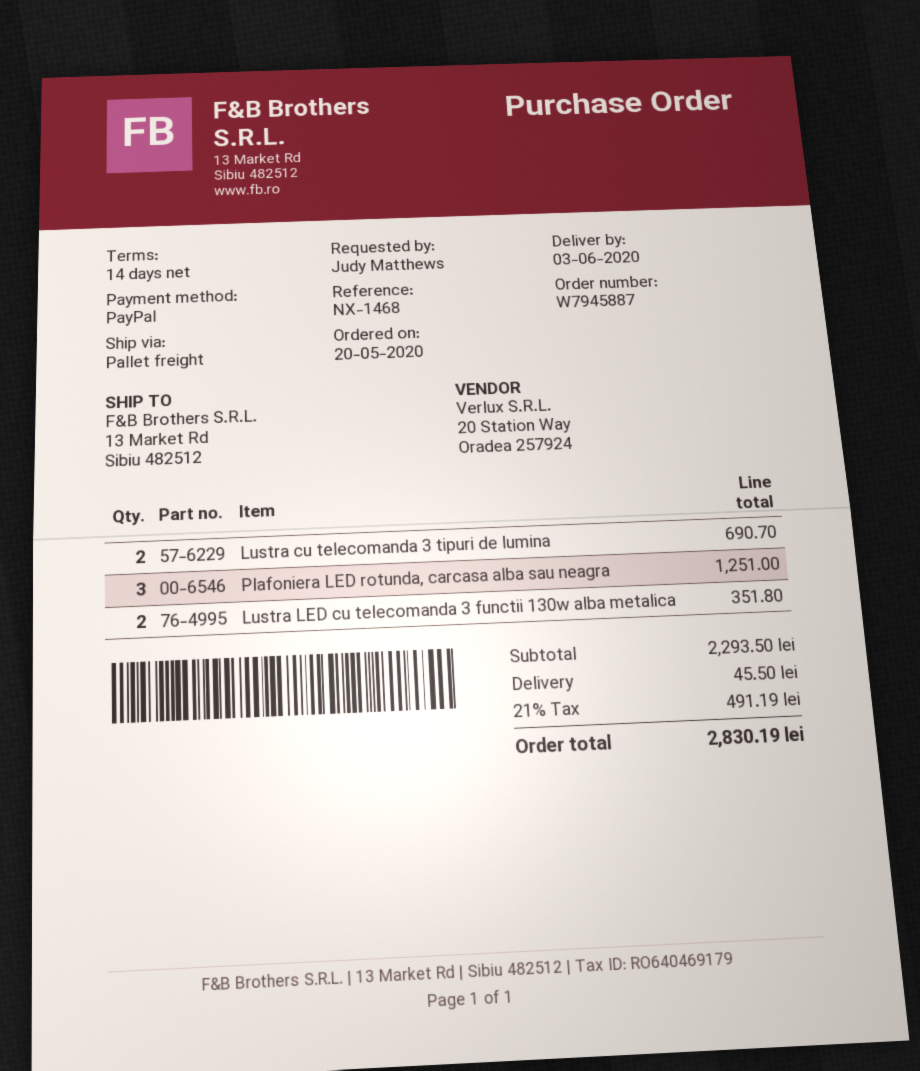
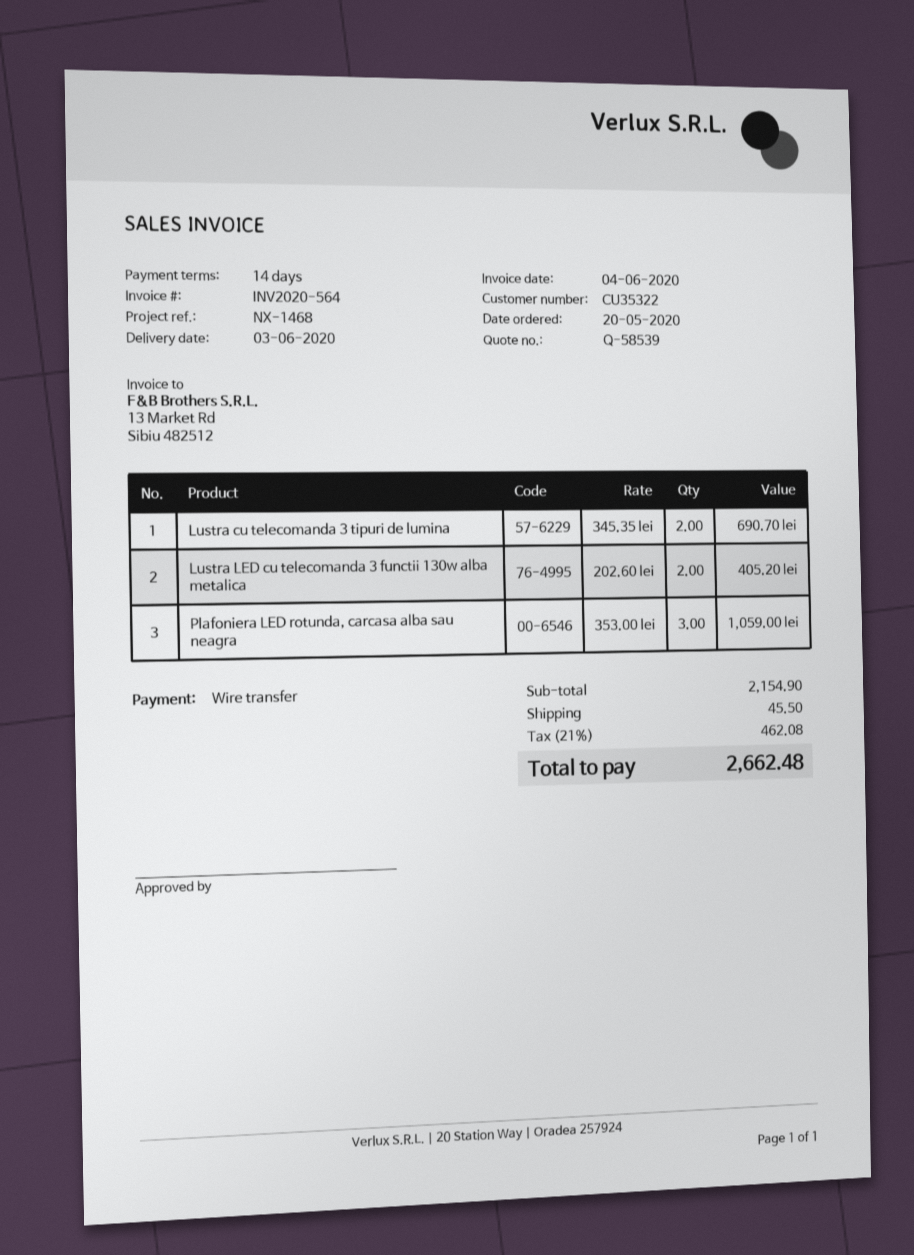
payment method: PayPal -> bank transfer
Plafoniera LED rotunda, carcasa alba sau neagra: 3 for 1251.00 -> 3 for 1059.00
Lustra LED cu telecomanda 3 functii 130w alba metalica: 2 for 351.80 -> 2 for 405.20
subtotal: 2293.50 -> 2154.90
tax: 21% = 491.19 -> 21% = 462.08
total: 2830.19 -> 2662.48

